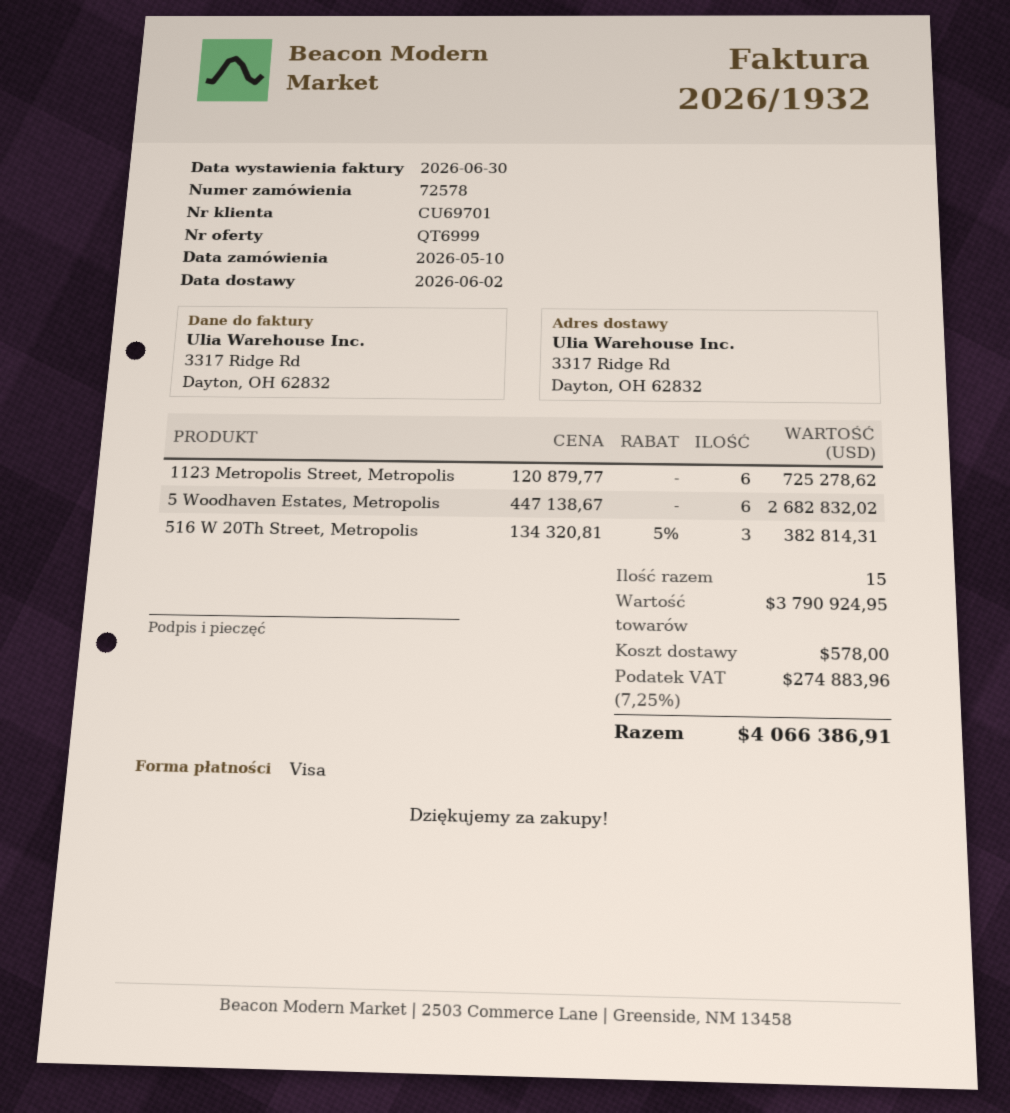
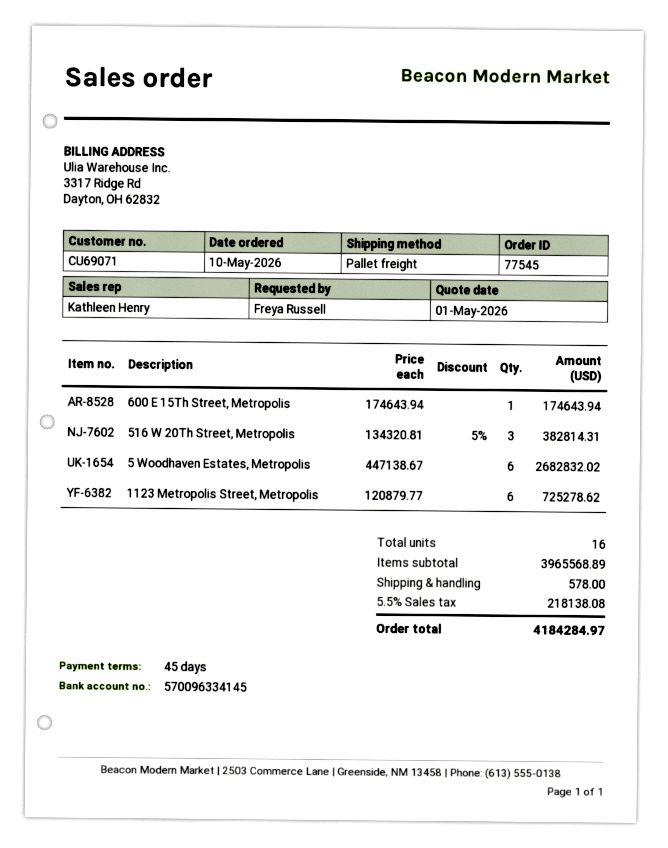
order number: 72578 -> 77545
customer number: CU69701 -> CU69071
600 E 15Th Street, Metropolis: none -> 1 x 174643.94 = 174643.94
total quantity: 15 -> 16
subtotal: 3790924.95 -> 3965568.89
tax: 7.25% = 274883.96 -> 5.5% = 218138.08
total: 4066386.91 -> 4184284.97

